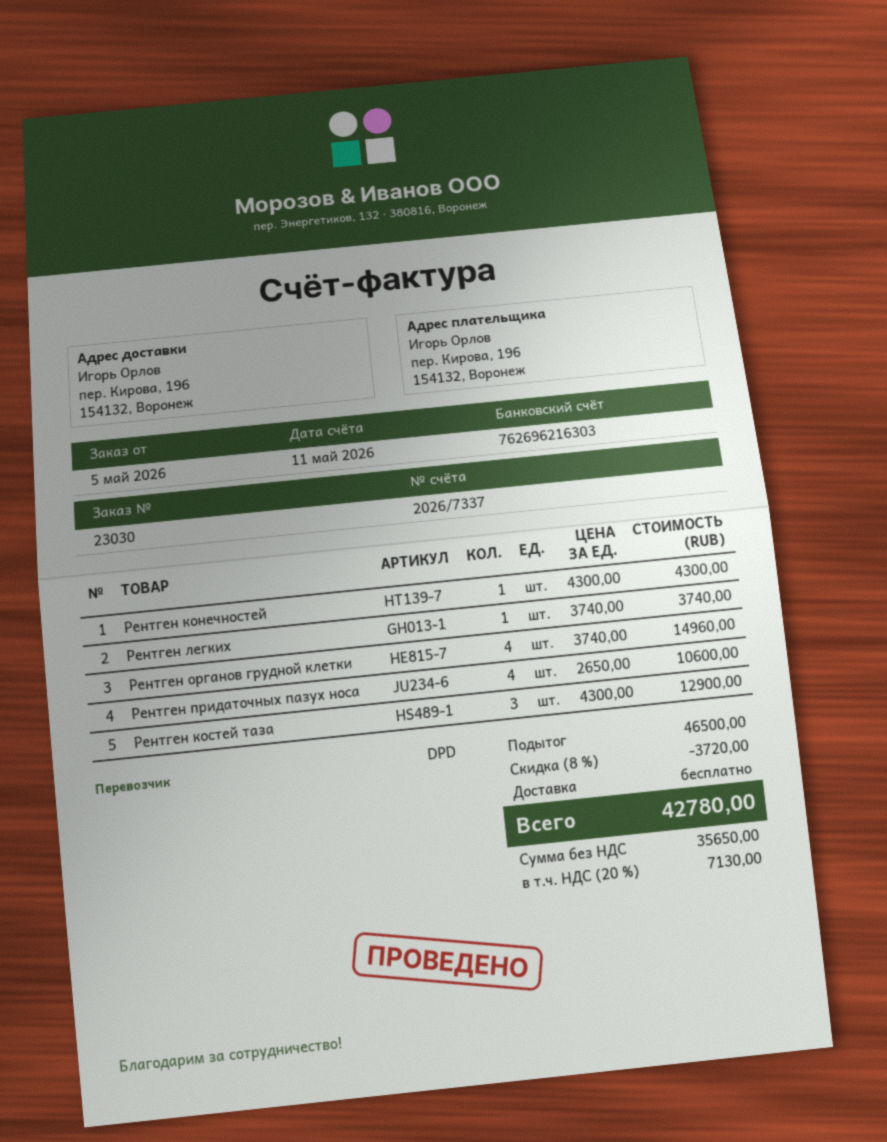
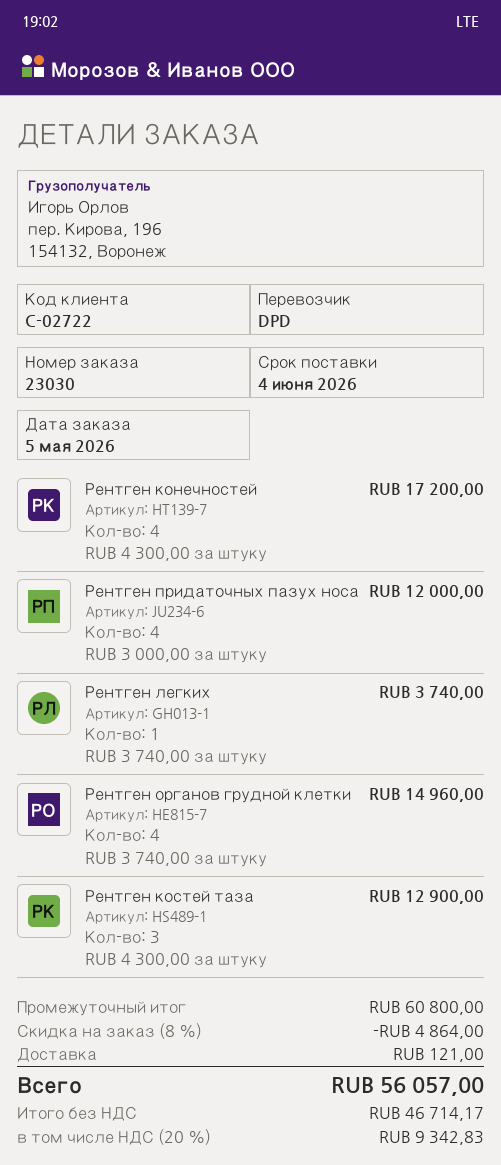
Рентген конечностей: 1 x 4300.00 = 4300.00 -> 4 x 4300.00 = 17200.00
Рентген придаточных пазух носа: 4 x 2650.00 = 10600.00 -> 4 x 3000.00 = 12000.00
subtotal: 46500.00 -> 60800.00
discount: 8% = 3720.00 -> 8% = 4864.00
shipping: 0.00 -> 121.00
net: 35650.00 -> 46714.17
tax: 20% = 7130.00 -> 20% = 9342.83
total: 42780.00 -> 56057.00

